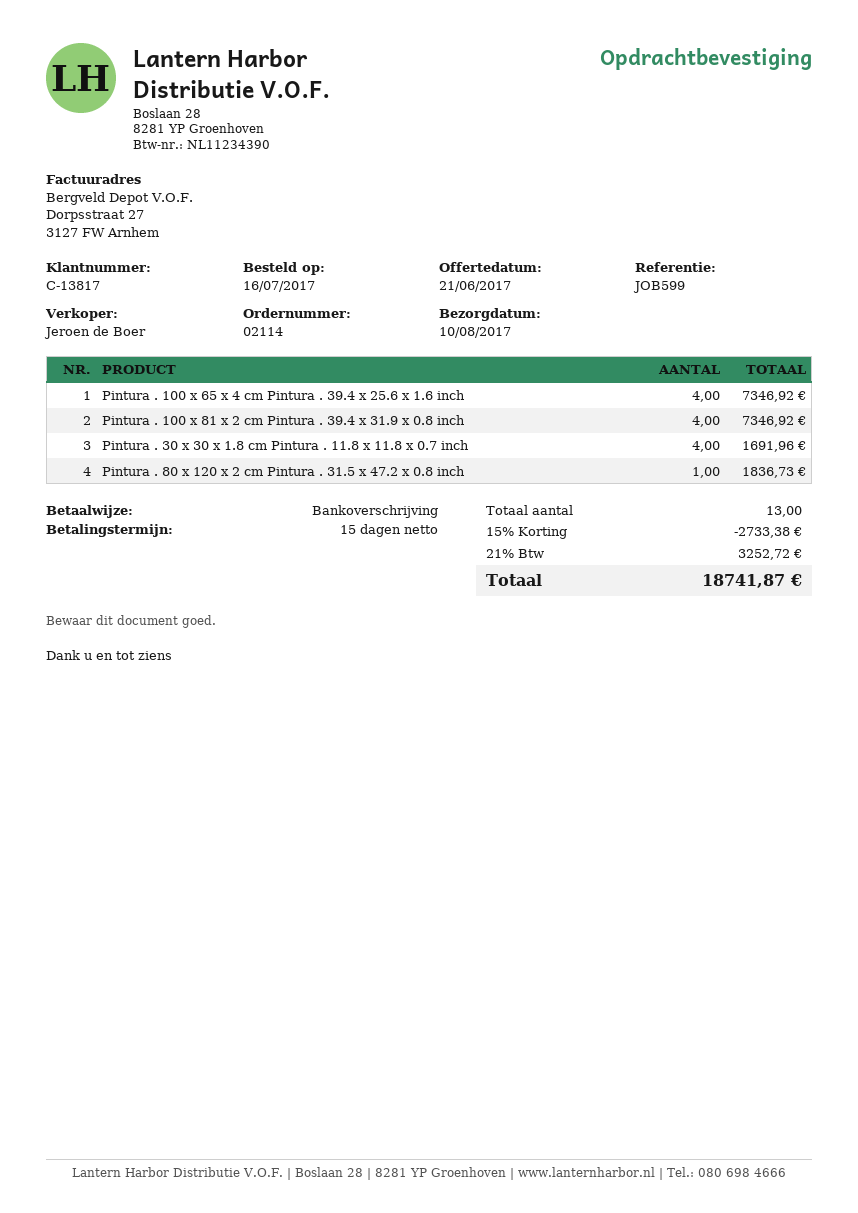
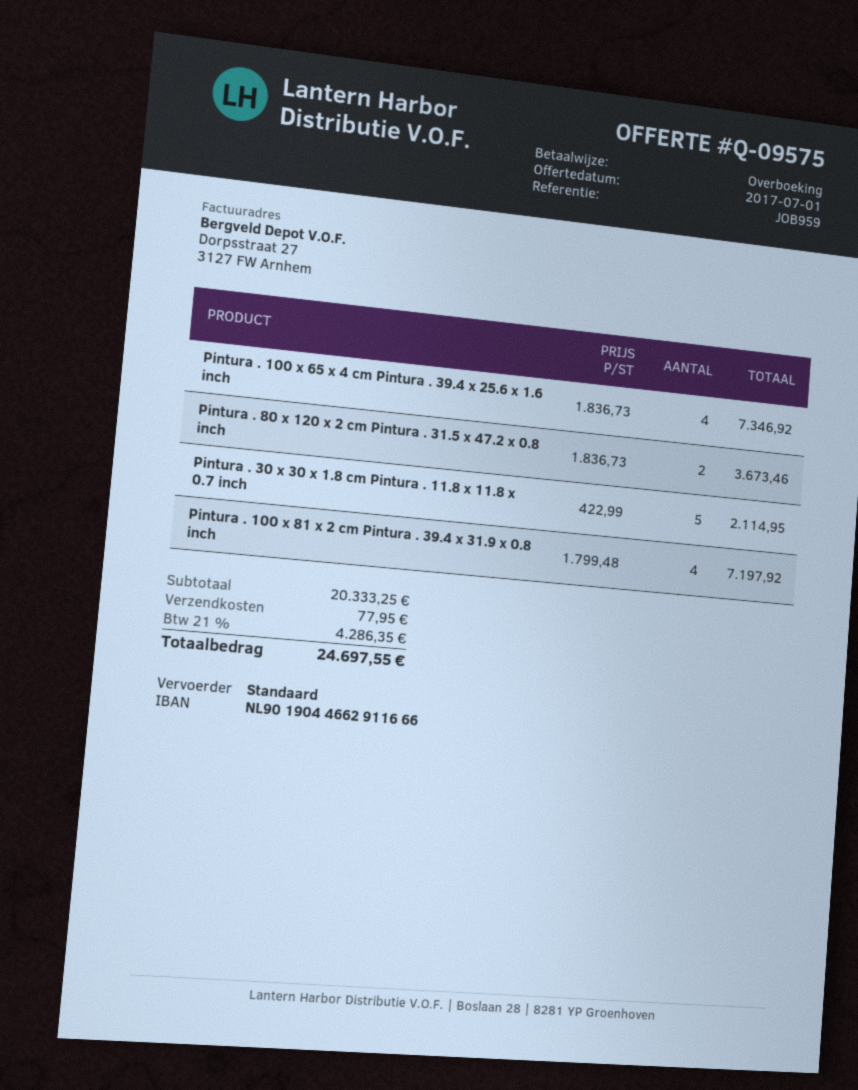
quote date: 2017-06-21 -> 2017-07-01
reference: JOB599 -> JOB959
Pintura . 100 x 81 x 2 cm Pintura . 39.4 x 31.9 x 0.8 inch: 4 for 7346.92 -> 4 for 7197.92
Pintura . 30 x 30 x 1.8 cm Pintura . 11.8 x 11.8 x 0.7 inch: 4 for 1691.96 -> 5 for 2114.95
Pintura . 80 x 120 x 2 cm Pintura . 31.5 x 47.2 x 0.8 inch: 1 for 1836.73 -> 2 for 3673.46
discount: 15% = 2733.38 -> none
shipping: none -> 77.95
tax: 21% = 3252.72 -> 21% = 4286.35
total: 18741.87 -> 24697.55

